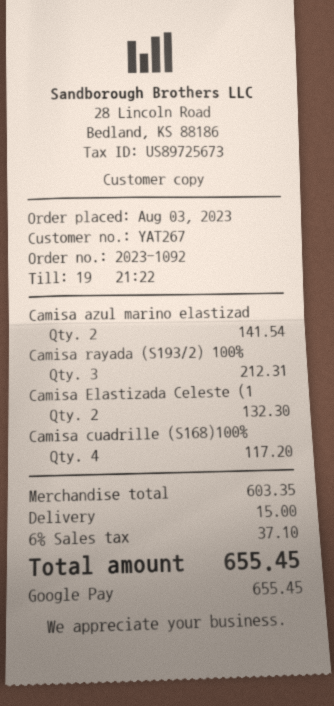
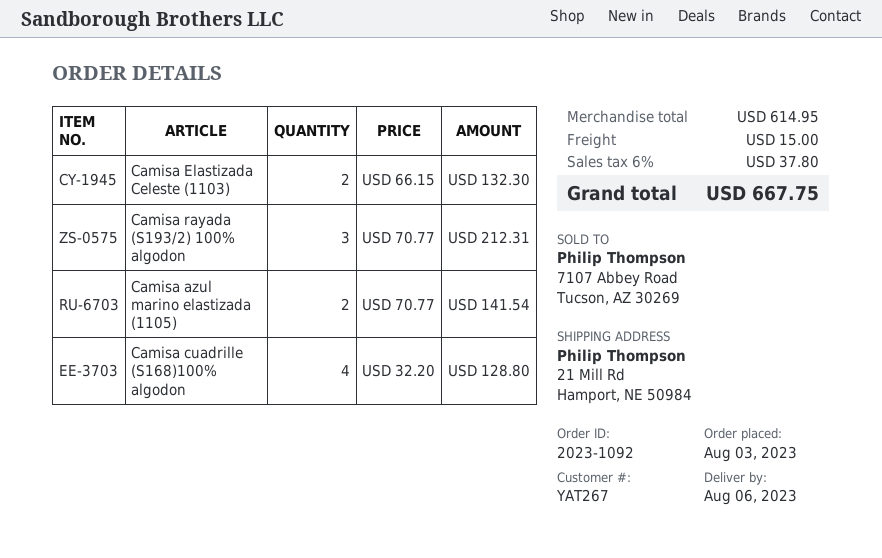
Camisa cuadrille (S168)100%: 4 for 117.20 -> 4 for 128.80
subtotal: 603.35 -> 614.95
tax: 6% = 37.10 -> 6% = 37.80
total: 655.45 -> 667.75

